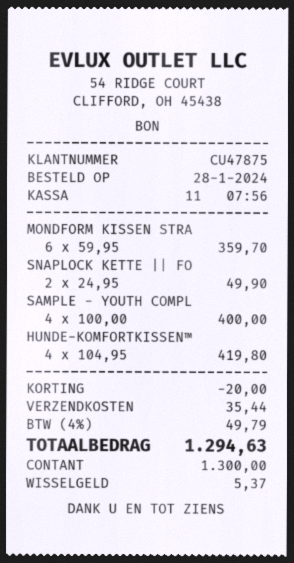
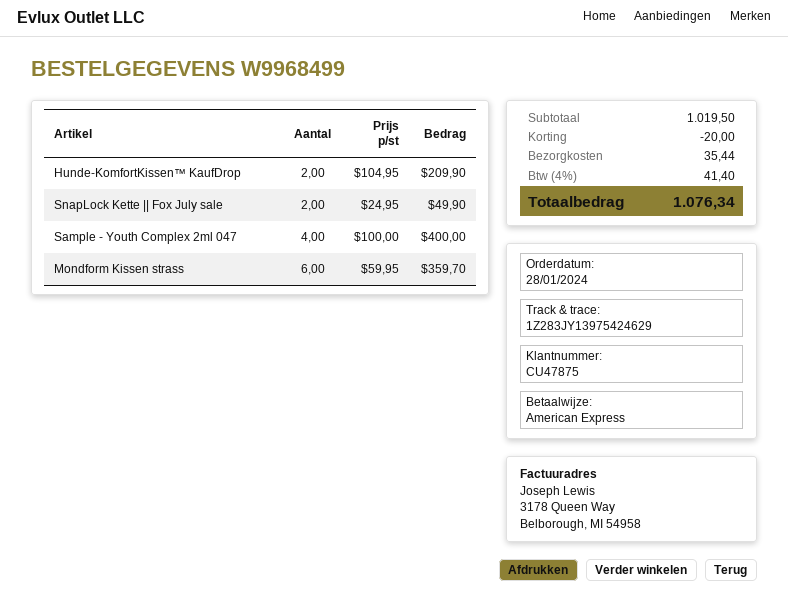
payment method: cash -> American Express
HUNDE-KOMFORTKISSEN™: 4 x 104.95 = 419.80 -> 2 x 104.95 = 209.90
tax: 4% = 49.79 -> 4% = 41.40
total: 1294.63 -> 1076.34

